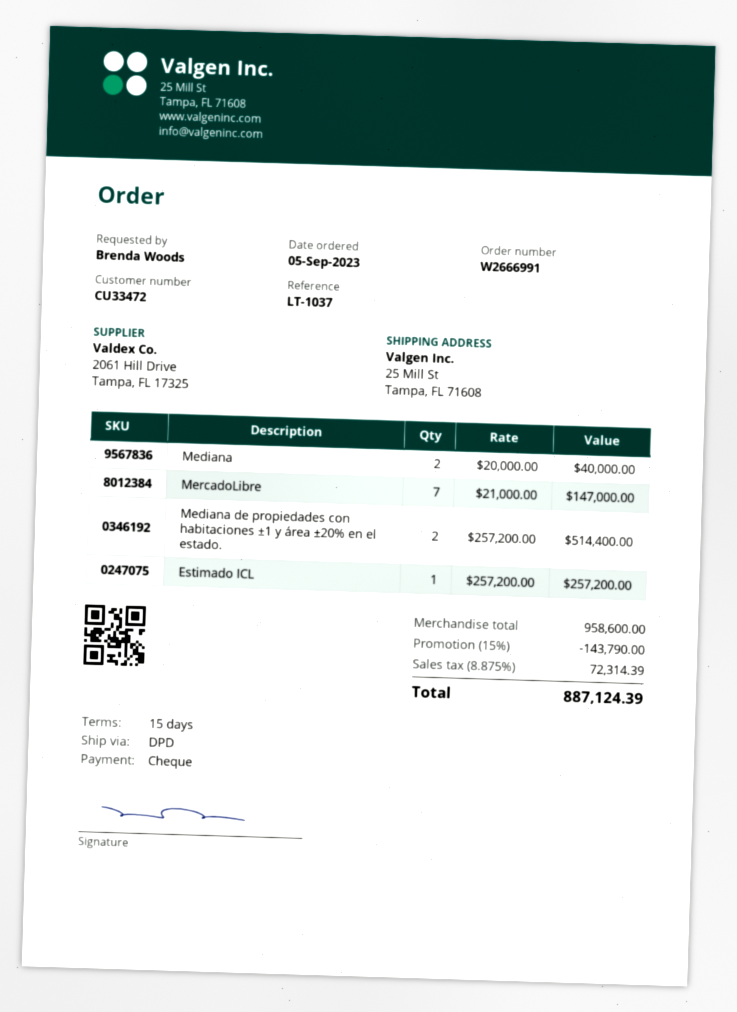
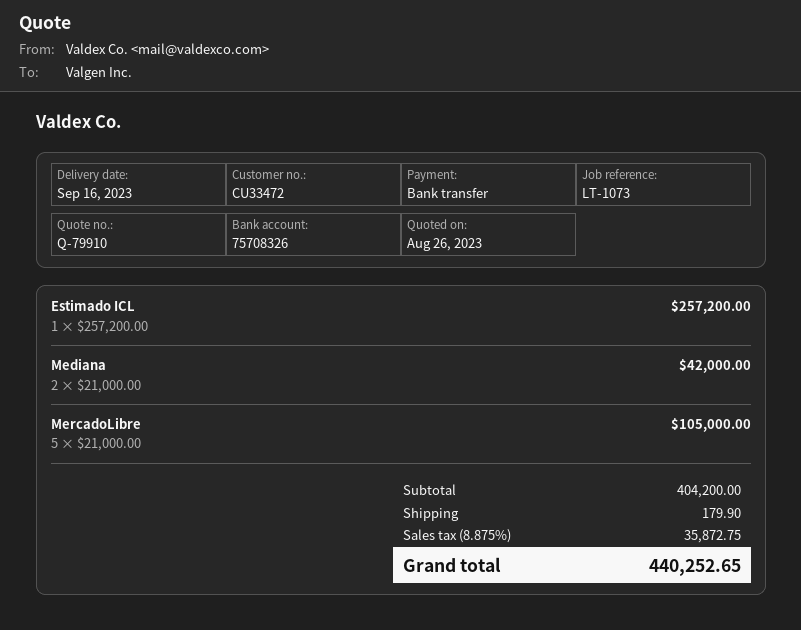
reference: LT-1037 -> LT-1073
payment method: cheque -> bank transfer
Mediana: 2 x 20000.00 = 40000.00 -> 2 x 21000.00 = 42000.00
MercadoLibre: 7 x 21000.00 = 147000.00 -> 5 x 21000.00 = 105000.00
Mediana de propiedades con habitaciones ±1 y área ±20% en el estado.: 2 x 257200.00 = 514400.00 -> none
subtotal: 958600.00 -> 404200.00
discount: 15% = 143790.00 -> none
shipping: none -> 179.90
tax: 8.875% = 72314.39 -> 8.875% = 35872.75
total: 887124.39 -> 440252.65

